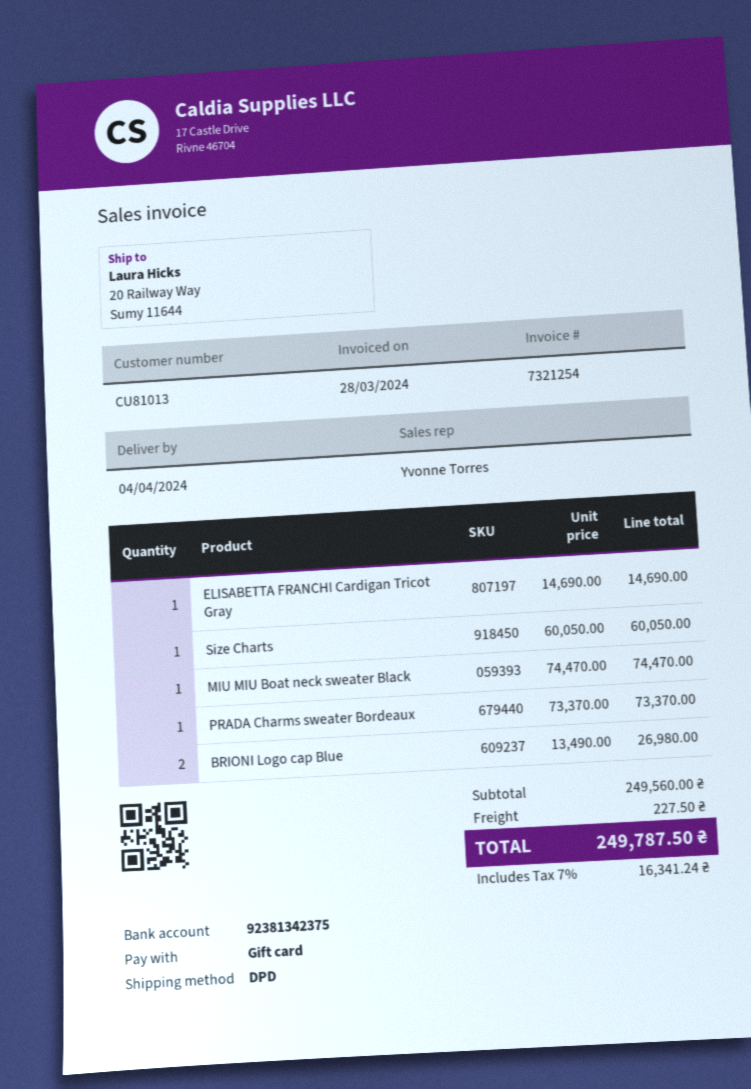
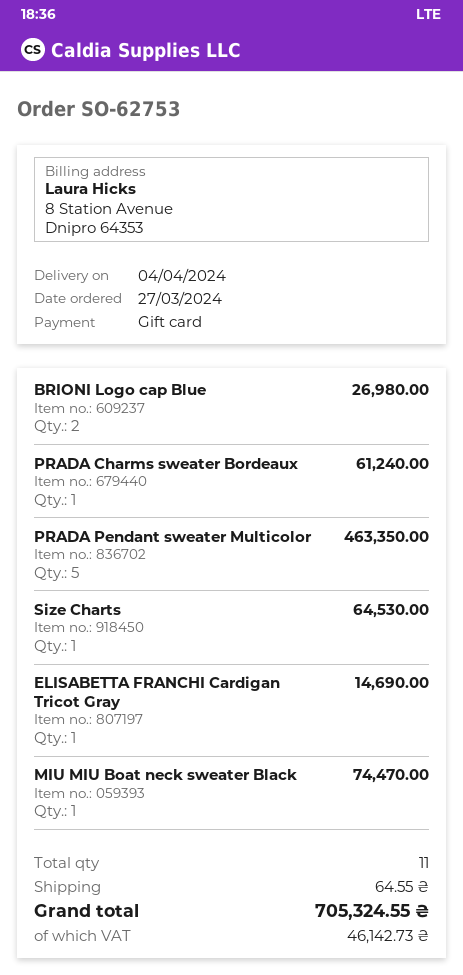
Size Charts: 1 for 60050.00 -> 1 for 64530.00
PRADA Charms sweater Bordeaux: 1 for 73370.00 -> 1 for 61240.00
PRADA Pendant sweater Multicolor: none -> 5 for 463350.00
shipping: 227.50 -> 64.55
tax: 16341.24 -> 46142.73
total: 249787.50 -> 705324.55

